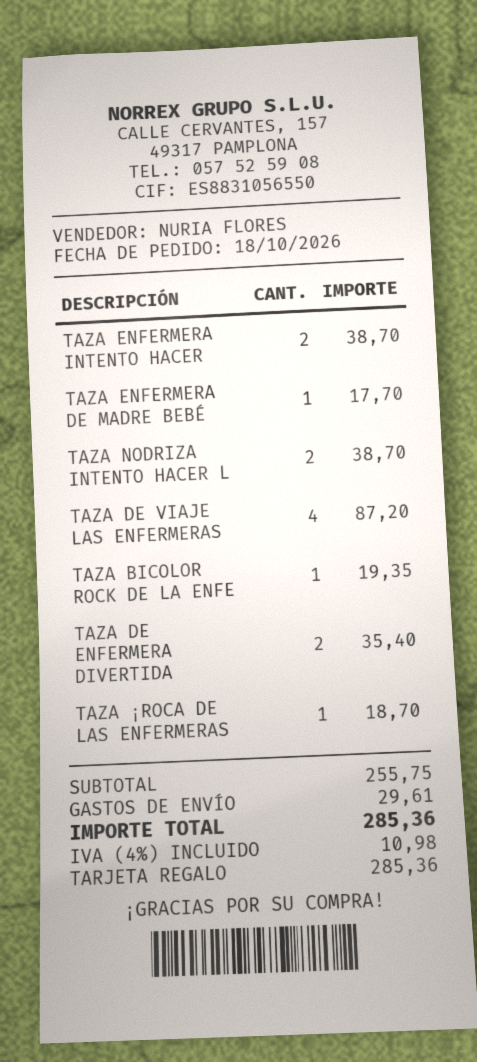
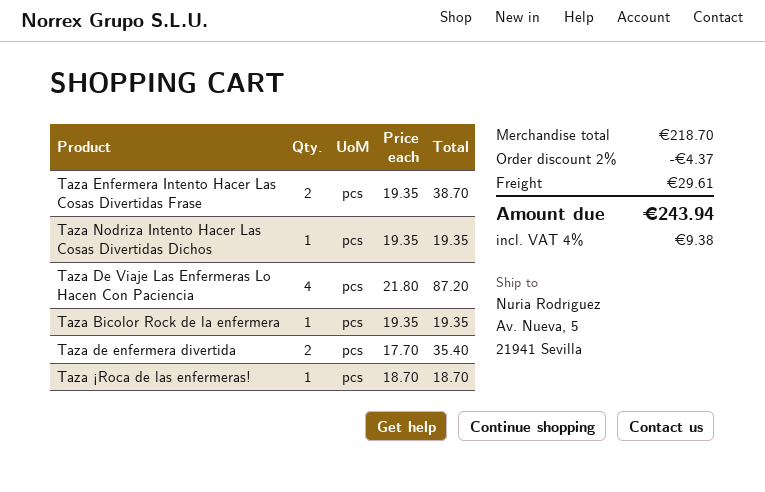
TAZA ENFERMERA DE MADRE BEBÉ: 1 for 17.70 -> none
TAZA NODRIZA INTENTO HACER L: 2 for 38.70 -> 1 for 19.35
subtotal: 255.75 -> 218.70
discount: none -> 2% = 4.37
tax: 4% = 10.98 -> 4% = 9.38
total: 285.36 -> 243.94

